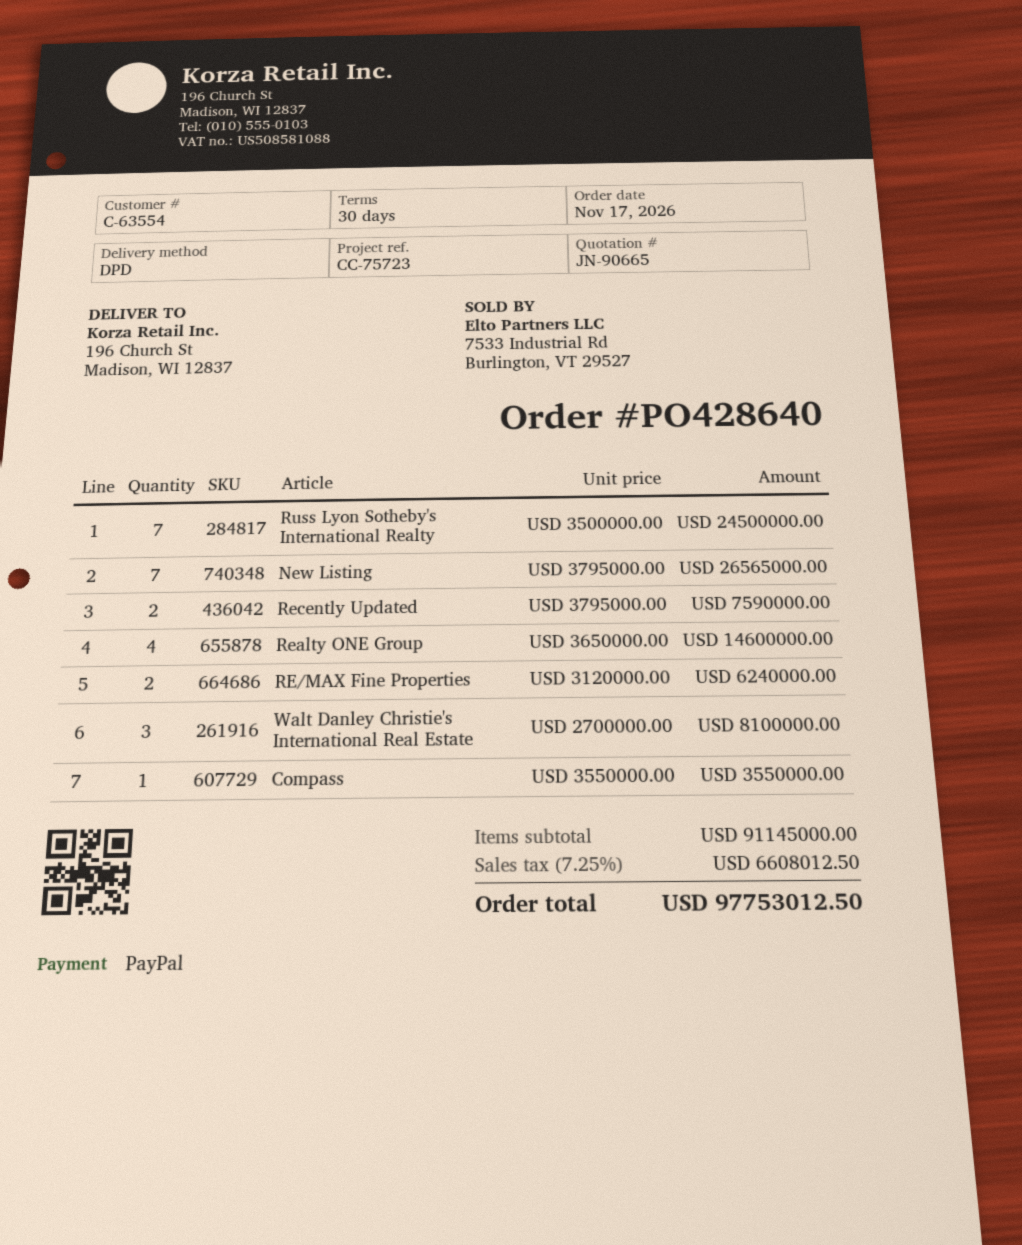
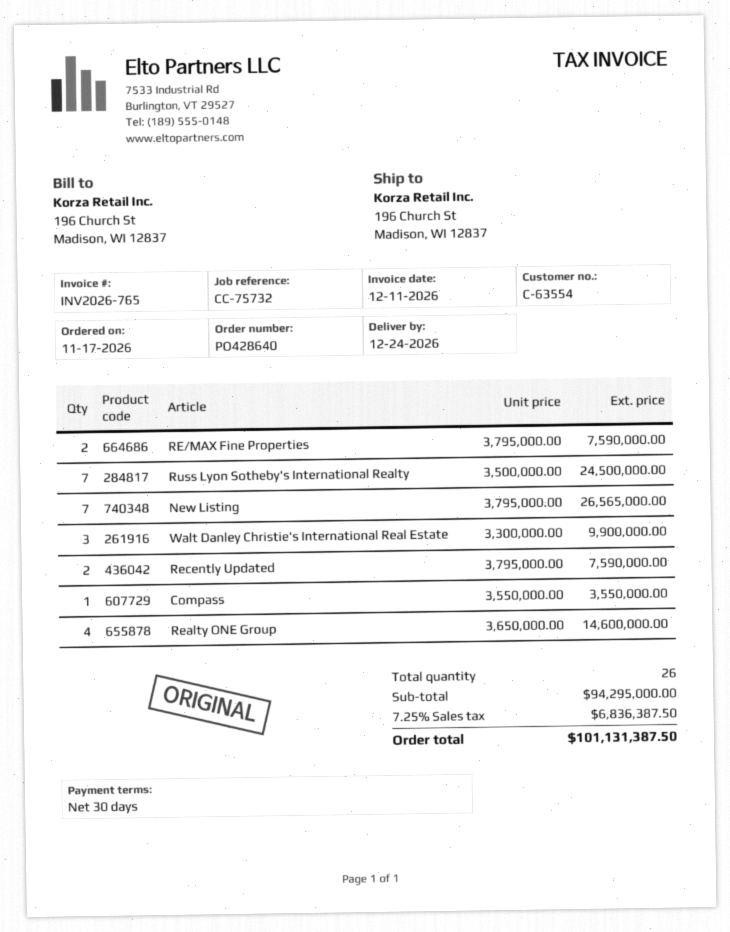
reference: CC-75723 -> CC-75732
RE/MAX Fine Properties: 2 x 3120000.00 = 6240000.00 -> 2 x 3795000.00 = 7590000.00
Walt Danley Christie's International Real Estate: 3 x 2700000.00 = 8100000.00 -> 3 x 3300000.00 = 9900000.00
subtotal: 91145000.00 -> 94295000.00
tax: 7.25% = 6608012.50 -> 7.25% = 6836387.50
total: 97753012.50 -> 101131387.50

